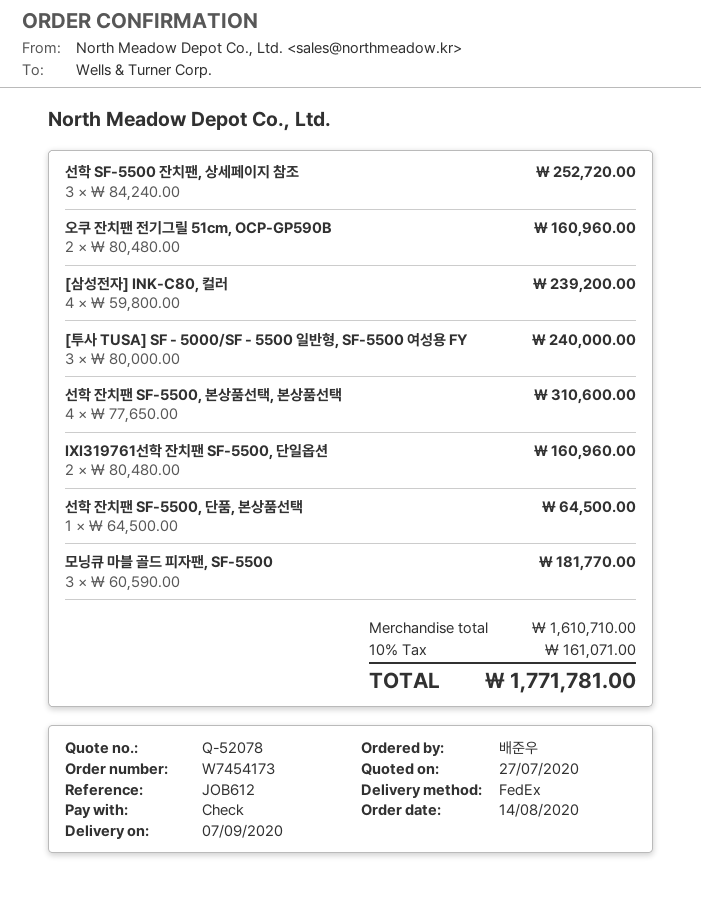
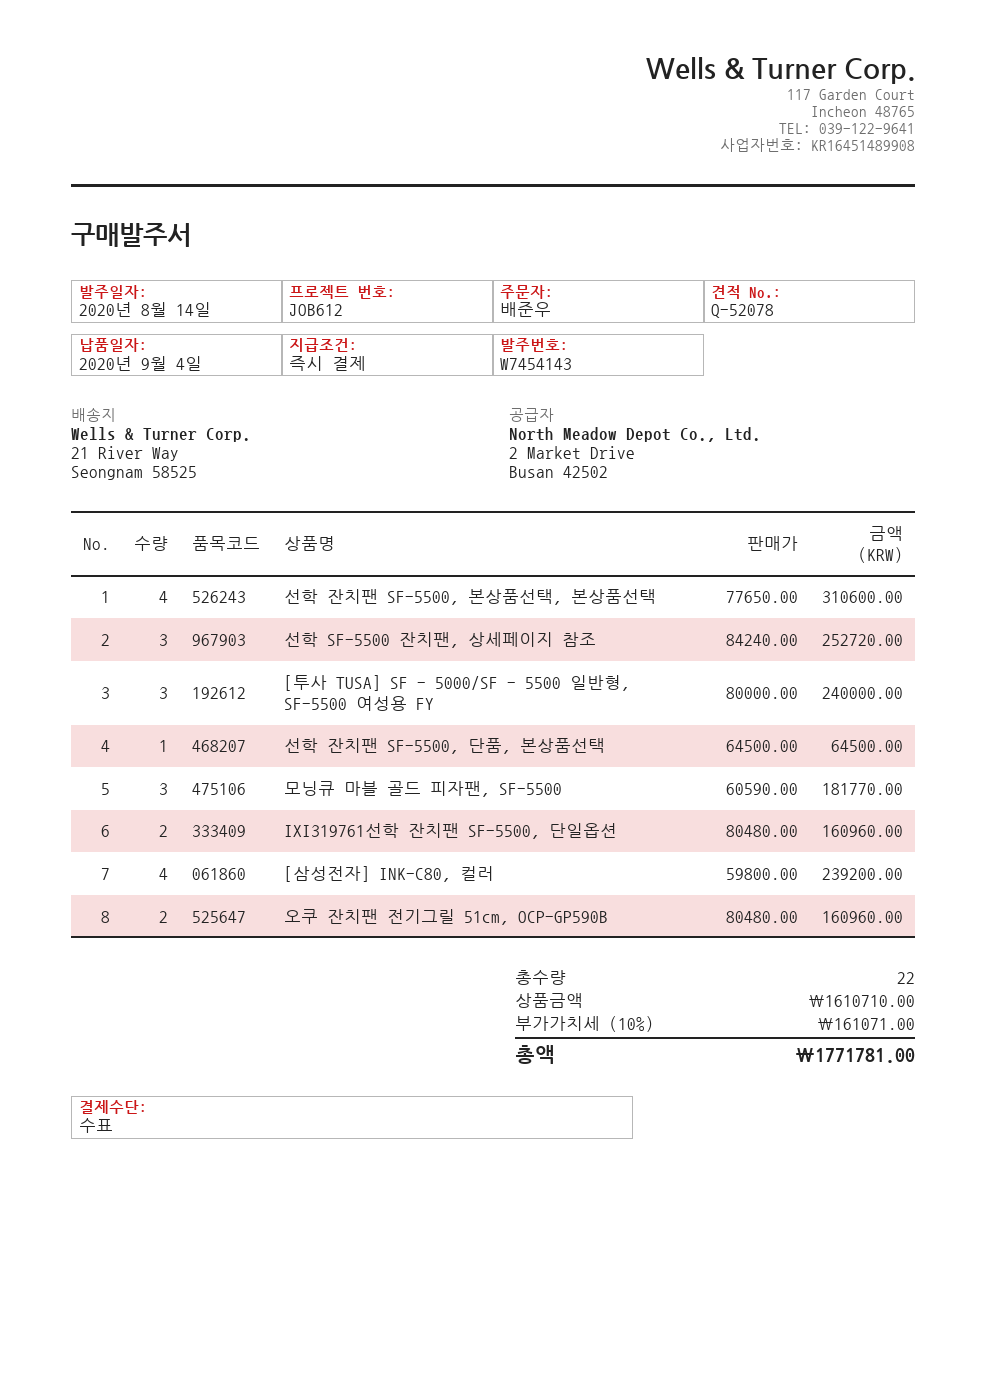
order number: W7454173 -> W7454143
delivery date: 2020-09-07 -> 2020-09-04

